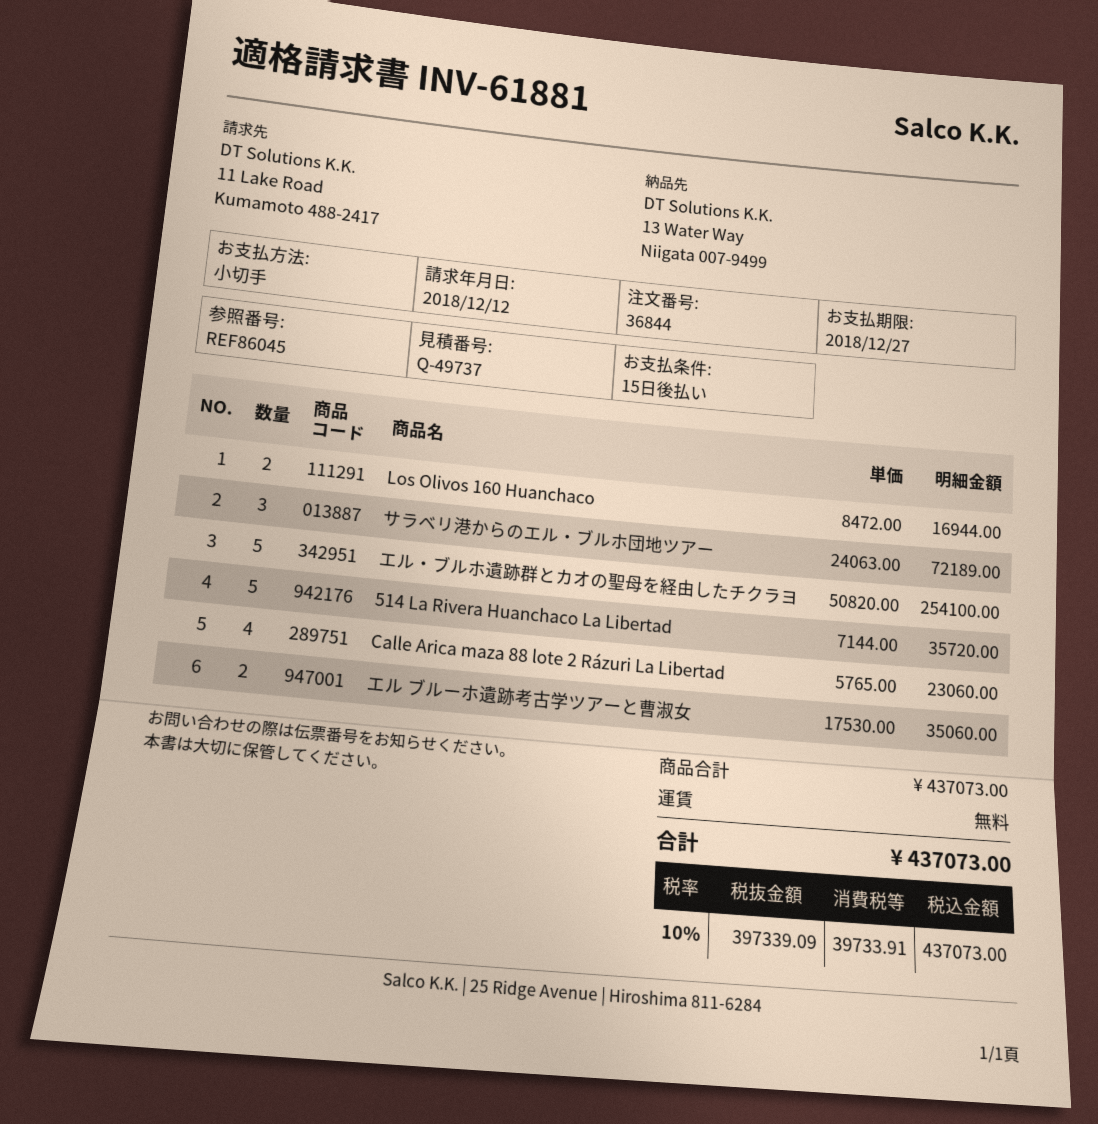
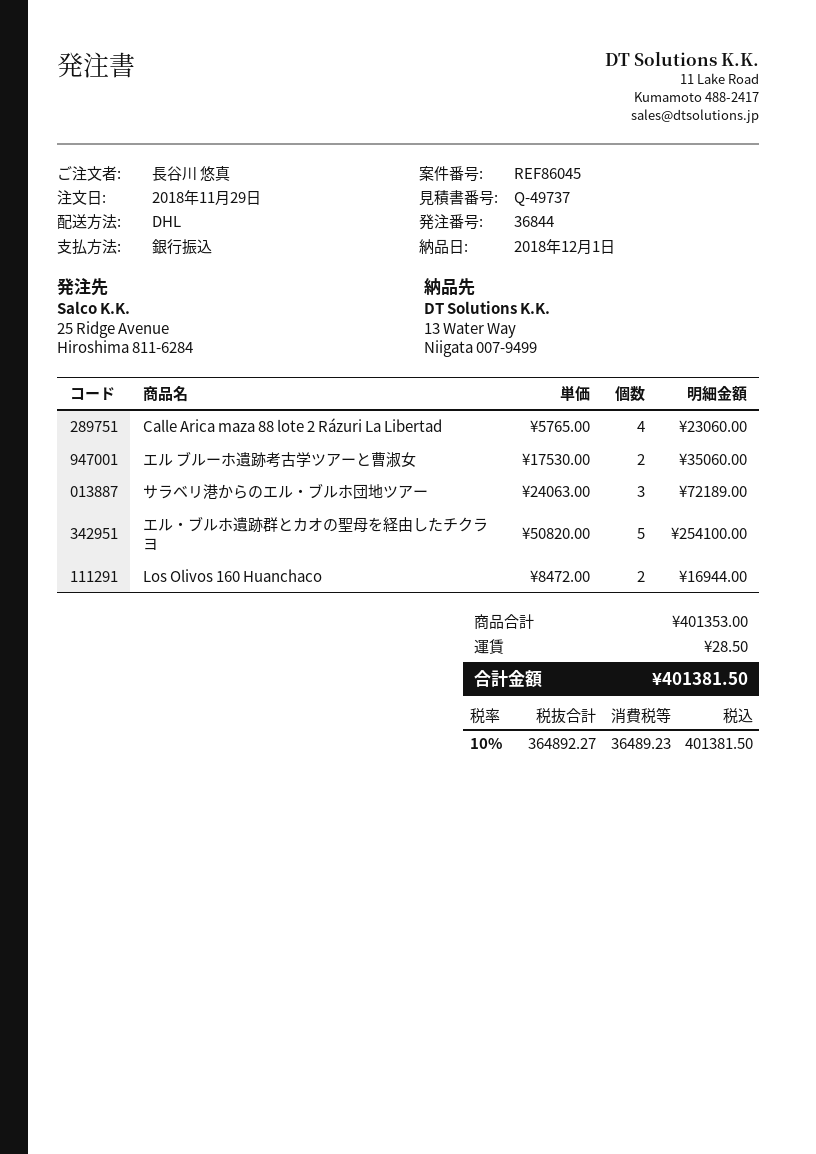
payment method: cheque -> bank transfer
514 La Rivera Huanchaco La Libertad: 5 x 7144.00 = 35720.00 -> none
subtotal: 437073.00 -> 401353.00
shipping: 0.00 -> 28.50
net: 397339.09 -> 364892.27
tax: 10% = 39733.91 -> 10% = 36489.23
total: 437073.00 -> 401381.50

